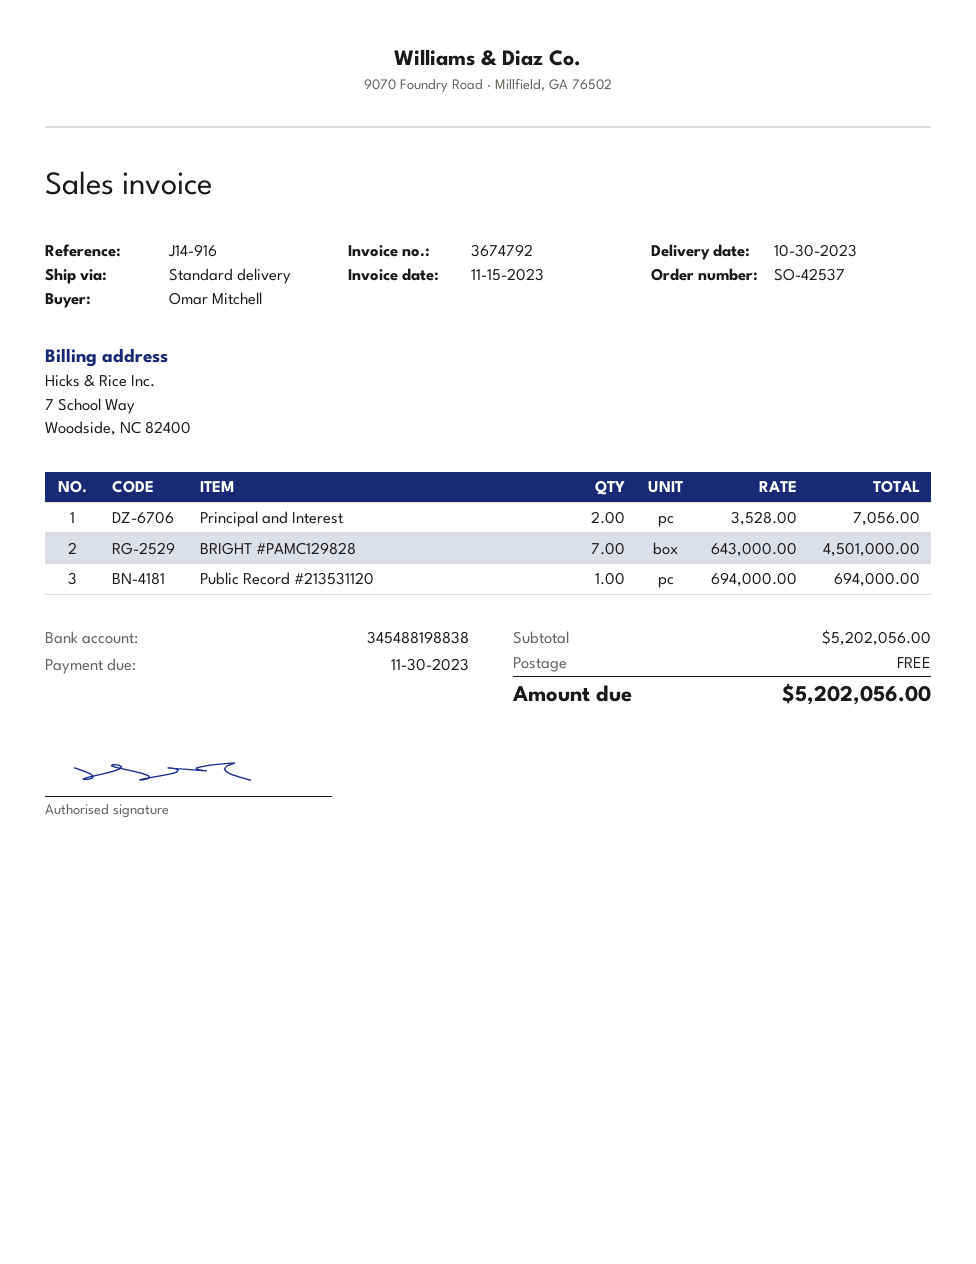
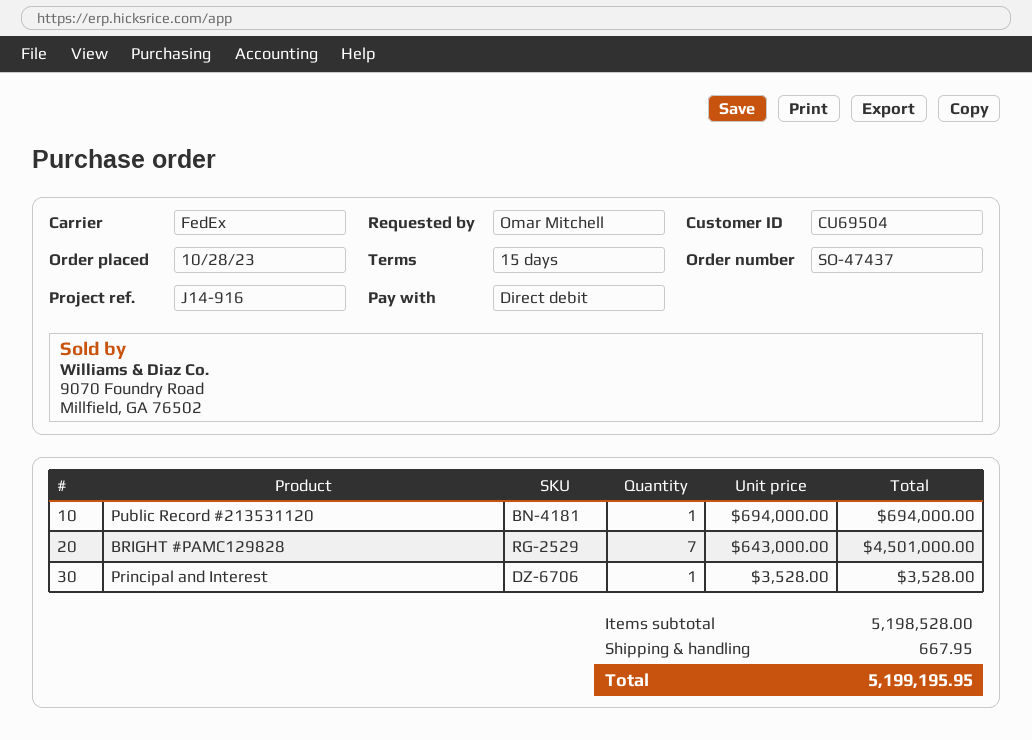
order number: SO-42537 -> SO-47437
shipping method: standard -> FedEx
Principal and Interest: 2 x 3528.00 = 7056.00 -> 1 x 3528.00 = 3528.00
subtotal: 5202056.00 -> 5198528.00
shipping: 0.00 -> 667.95
total: 5202056.00 -> 5199195.95

